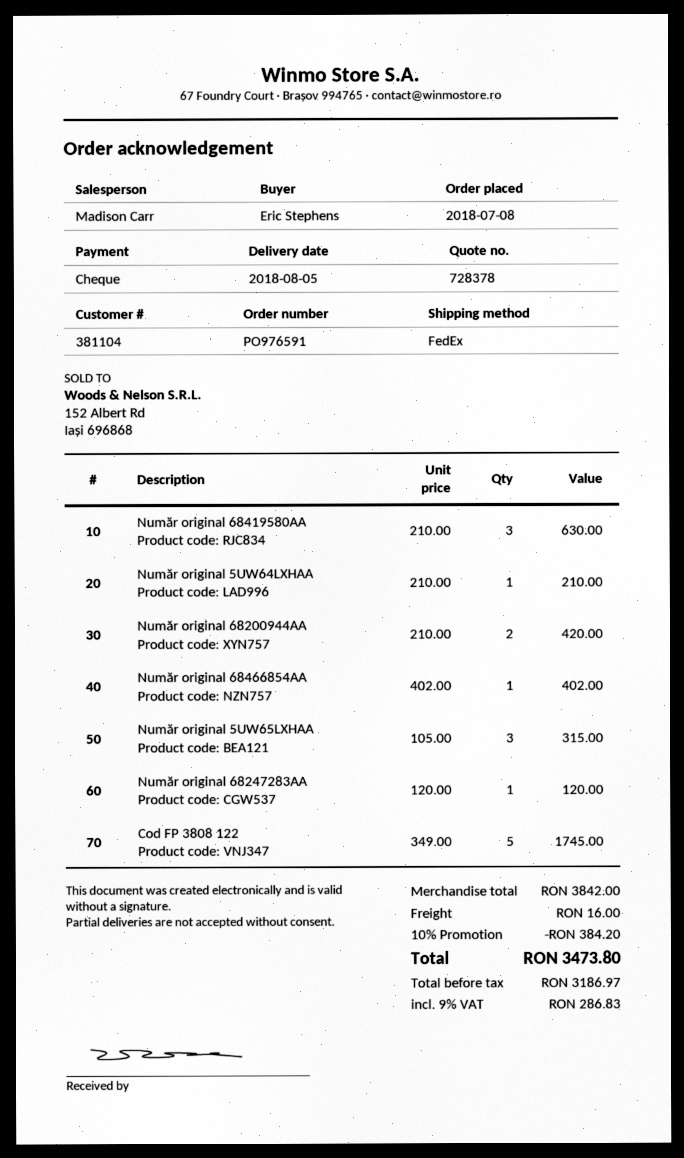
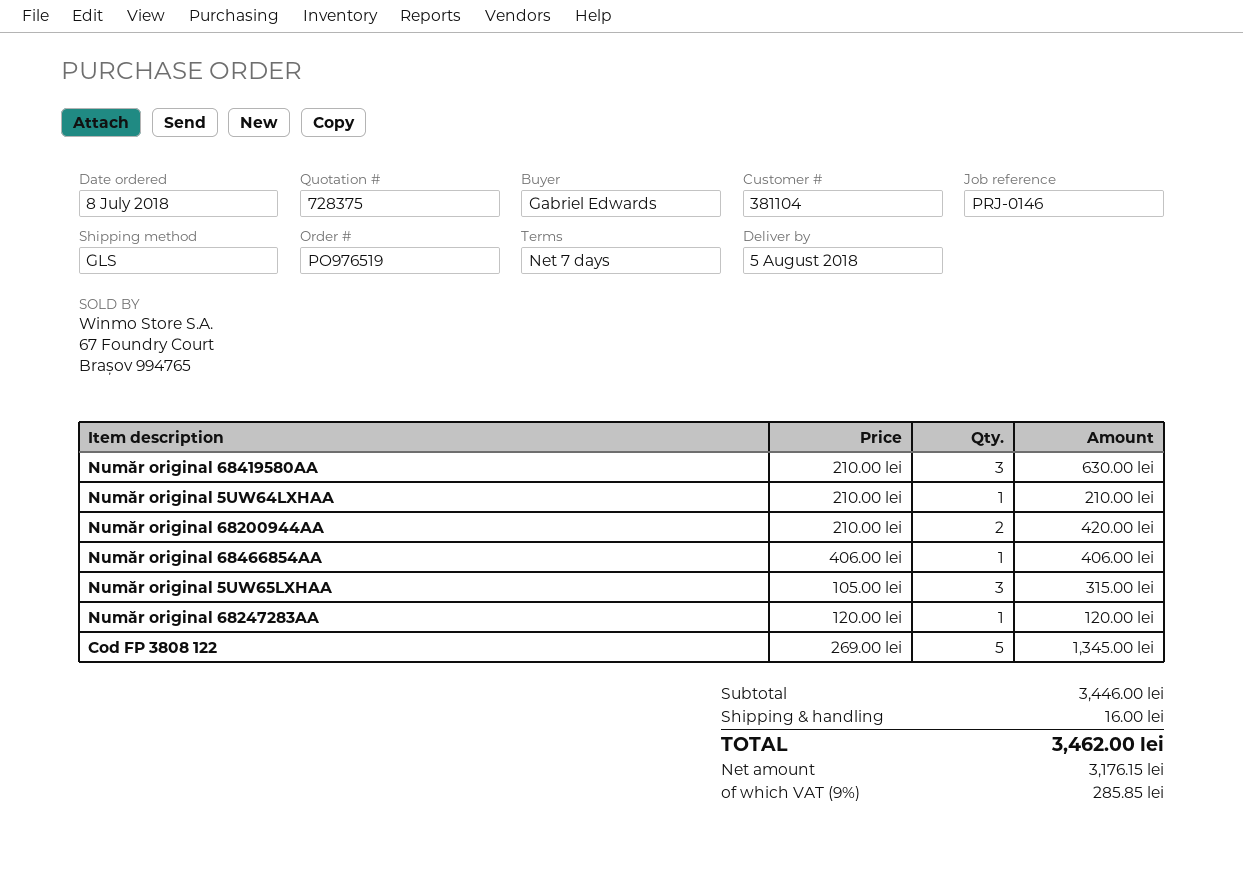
quote number: 728378 -> 728375
order number: PO976591 -> PO976519
ordered by: Eric Stephens -> Gabriel Edwards
shipping method: FedEx -> GLS
Număr original 68466854AA: 1 x 402.00 = 402.00 -> 1 x 406.00 = 406.00
Cod FP 3808 122: 5 x 349.00 = 1745.00 -> 5 x 269.00 = 1345.00
subtotal: 3842.00 -> 3446.00
discount: 10% = 384.20 -> none
net: 3186.97 -> 3176.15
tax: 9% = 286.83 -> 9% = 285.85
total: 3473.80 -> 3462.00

